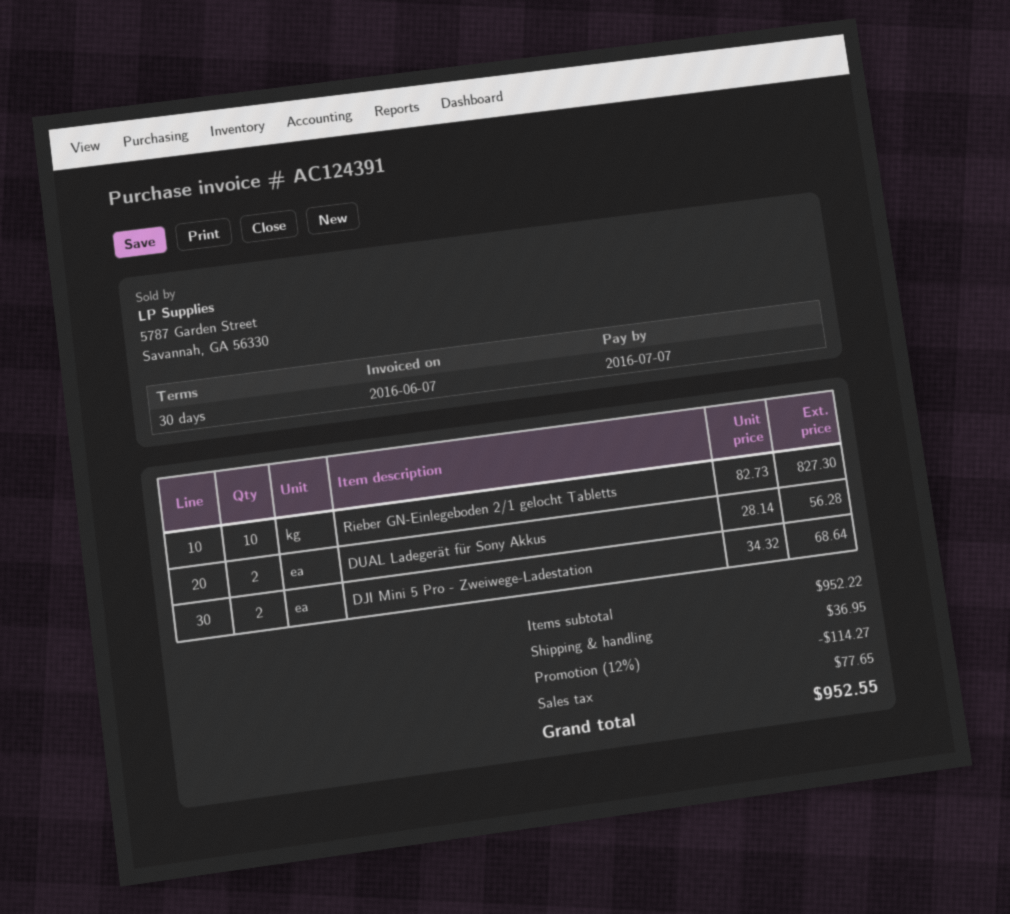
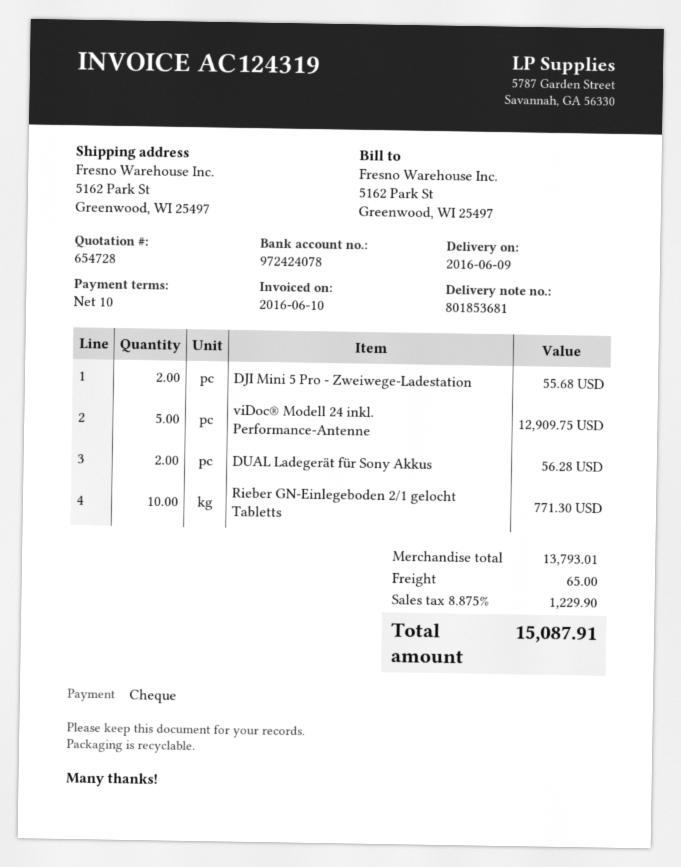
invoice number: AC124391 -> AC124319
invoice date: 2016-06-07 -> 2016-06-10
payment terms: 30 days -> 10 days
Rieber GN-Einlegeboden 2/1 gelocht Tabletts: 10 for 827.30 -> 10 for 771.30
DJI Mini 5 Pro - Zweiwege-Ladestation: 2 for 68.64 -> 2 for 55.68
viDoc® Modell 24 inkl. Performance-Antenne: none -> 5 for 12909.75
subtotal: 952.22 -> 13793.01
discount: 12% = 114.27 -> none
shipping: 36.95 -> 65.00
tax: 77.65 -> 1229.90
total: 952.55 -> 15087.91

